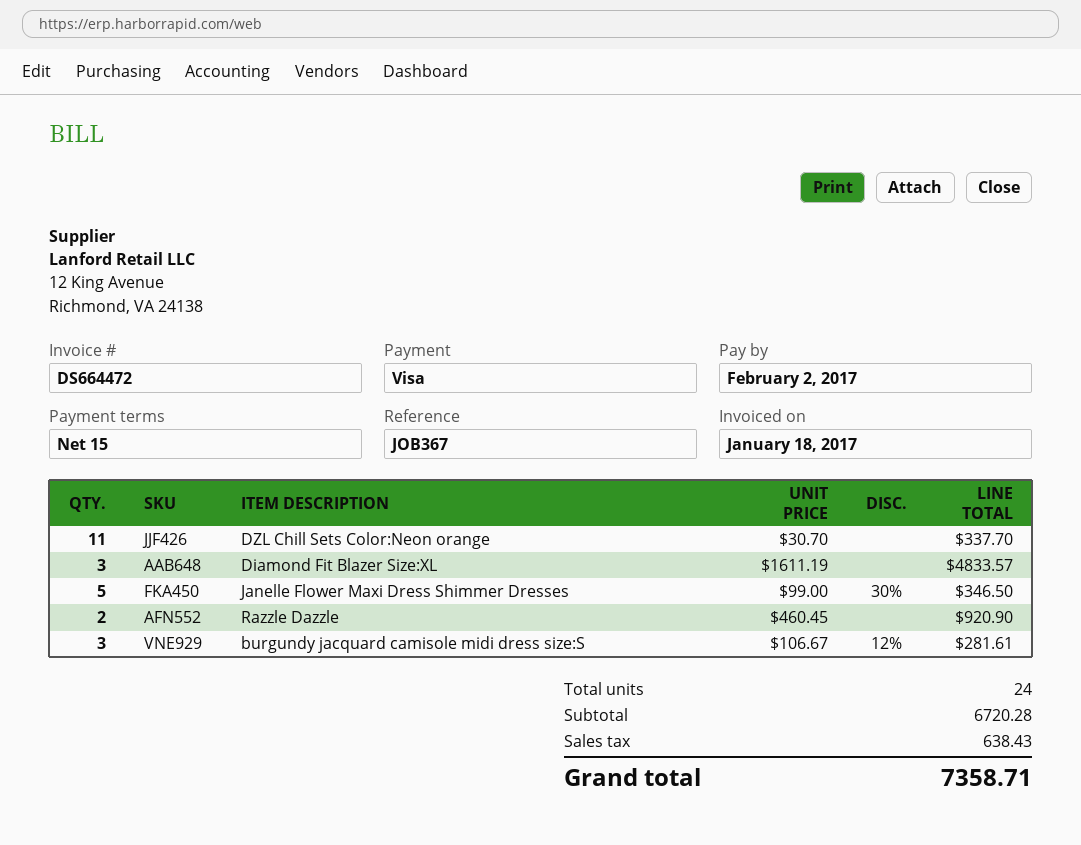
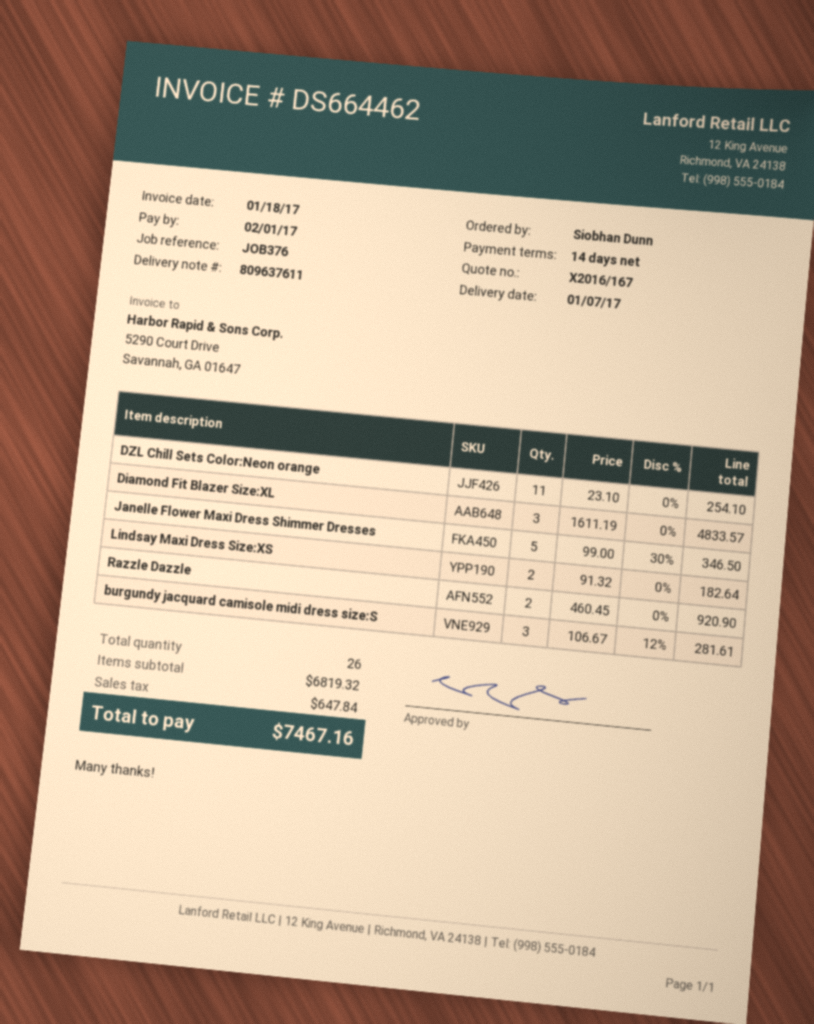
invoice number: DS664472 -> DS664462
payment terms: 15 days -> 14 days
due date: 2017-02-02 -> 2017-02-01
reference: JOB367 -> JOB376
DZL Chill Sets Color:Neon orange: 11 x 30.70 = 337.70 -> 11 x 23.10 = 254.10
Lindsay Maxi Dress Size:XS: none -> 2 x 91.32 = 182.64
total quantity: 24 -> 26
subtotal: 6720.28 -> 6819.32
tax: 638.43 -> 647.84
total: 7358.71 -> 7467.16

